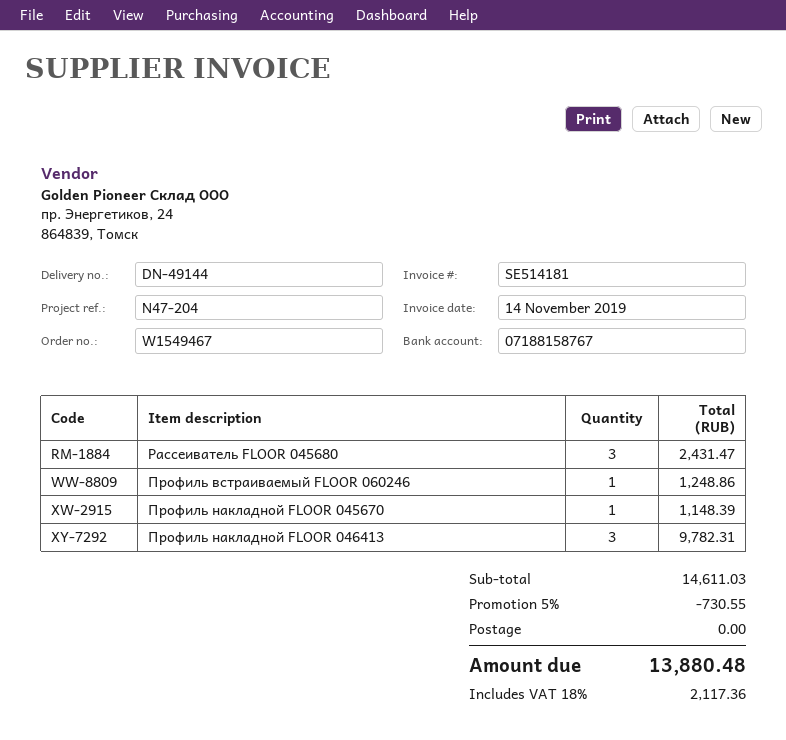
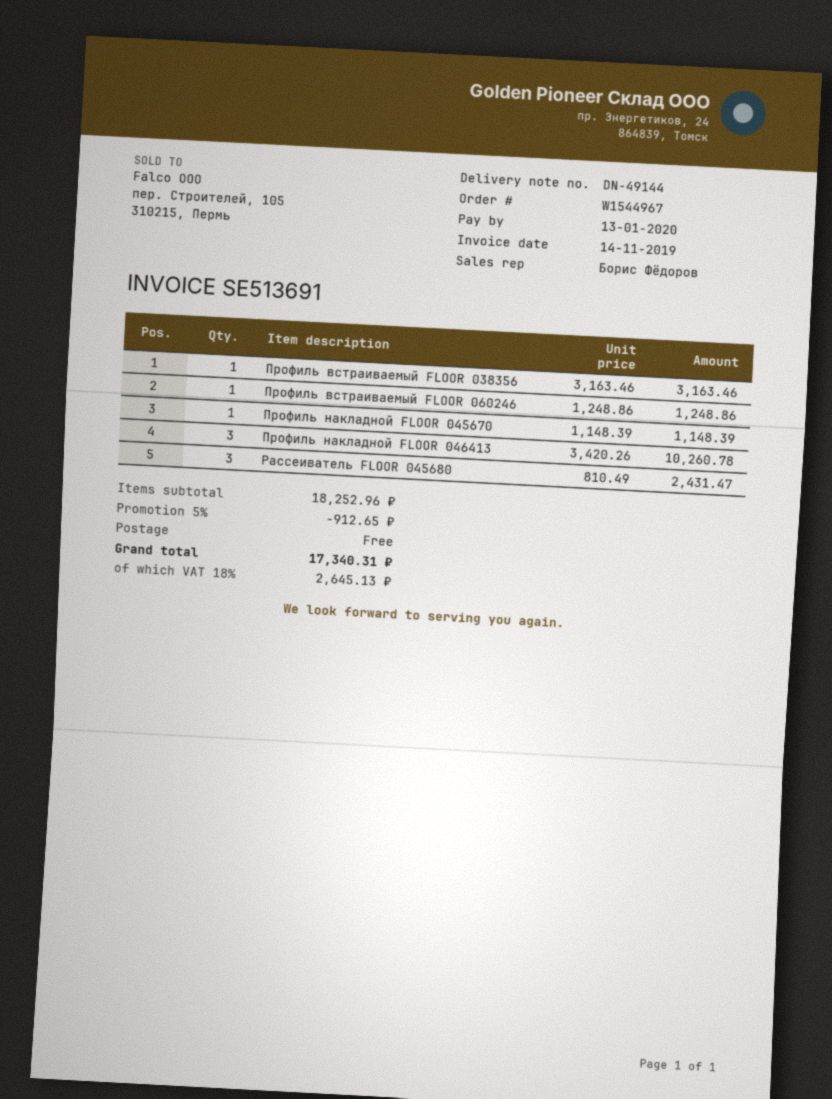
order number: W1549467 -> W1544967
invoice number: SE514181 -> SE513691
Профиль накладной FLOOR 046413: 3 for 9782.31 -> 3 for 10260.78
Профиль встраиваемый FLOOR 038356: none -> 1 for 3163.46
subtotal: 14611.03 -> 18252.96
discount: 5% = 730.55 -> 5% = 912.65
tax: 18% = 2117.36 -> 18% = 2645.13
total: 13880.48 -> 17340.31

